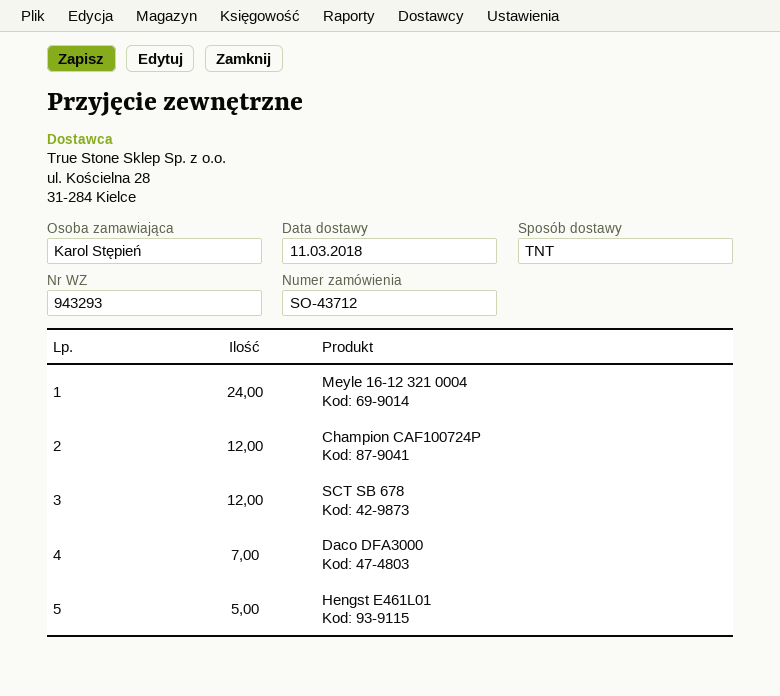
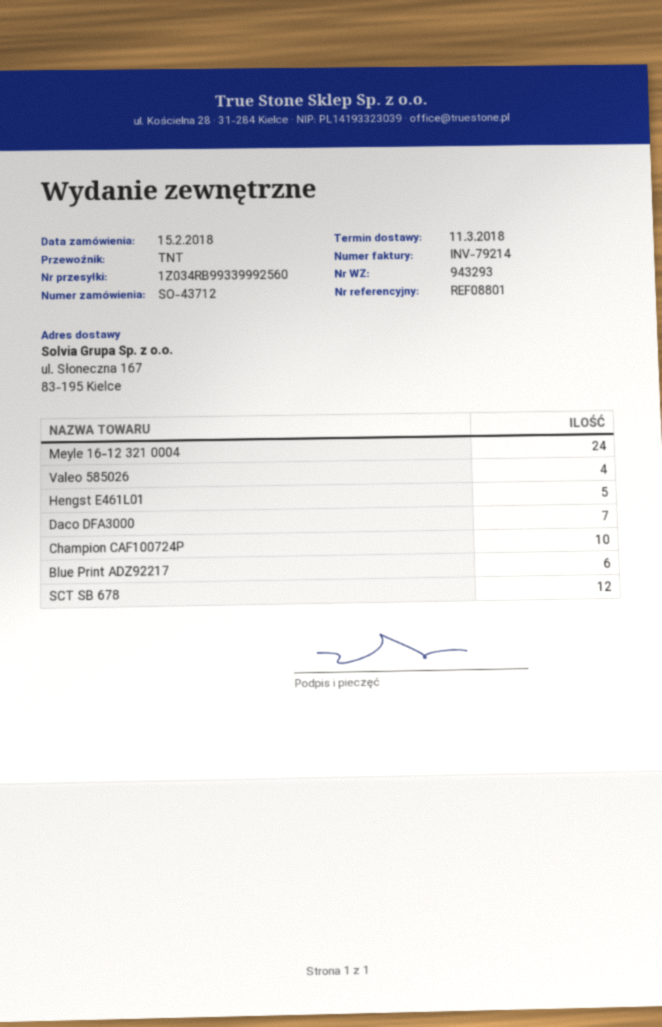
Champion CAF100724P: 12 -> 10
Valeo 585026: none -> 4
Blue Print ADZ92217: none -> 6

